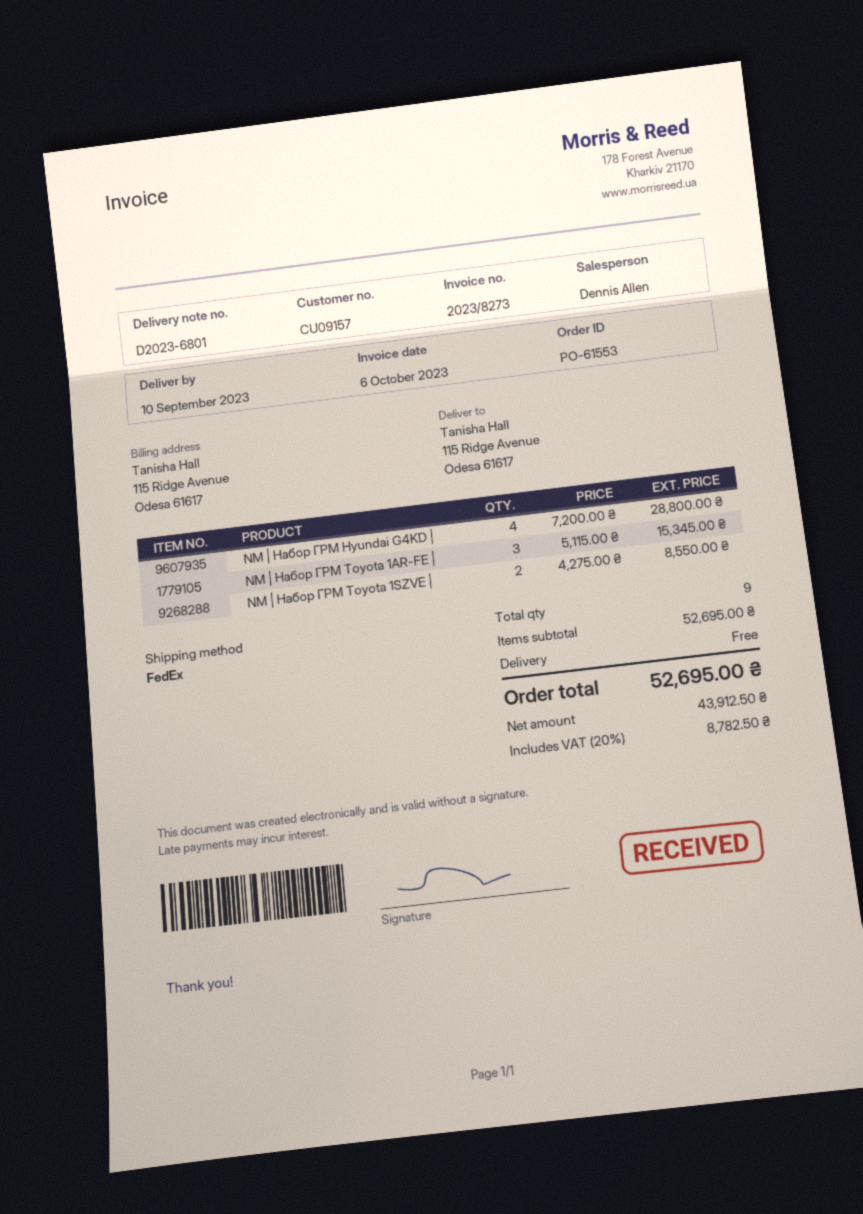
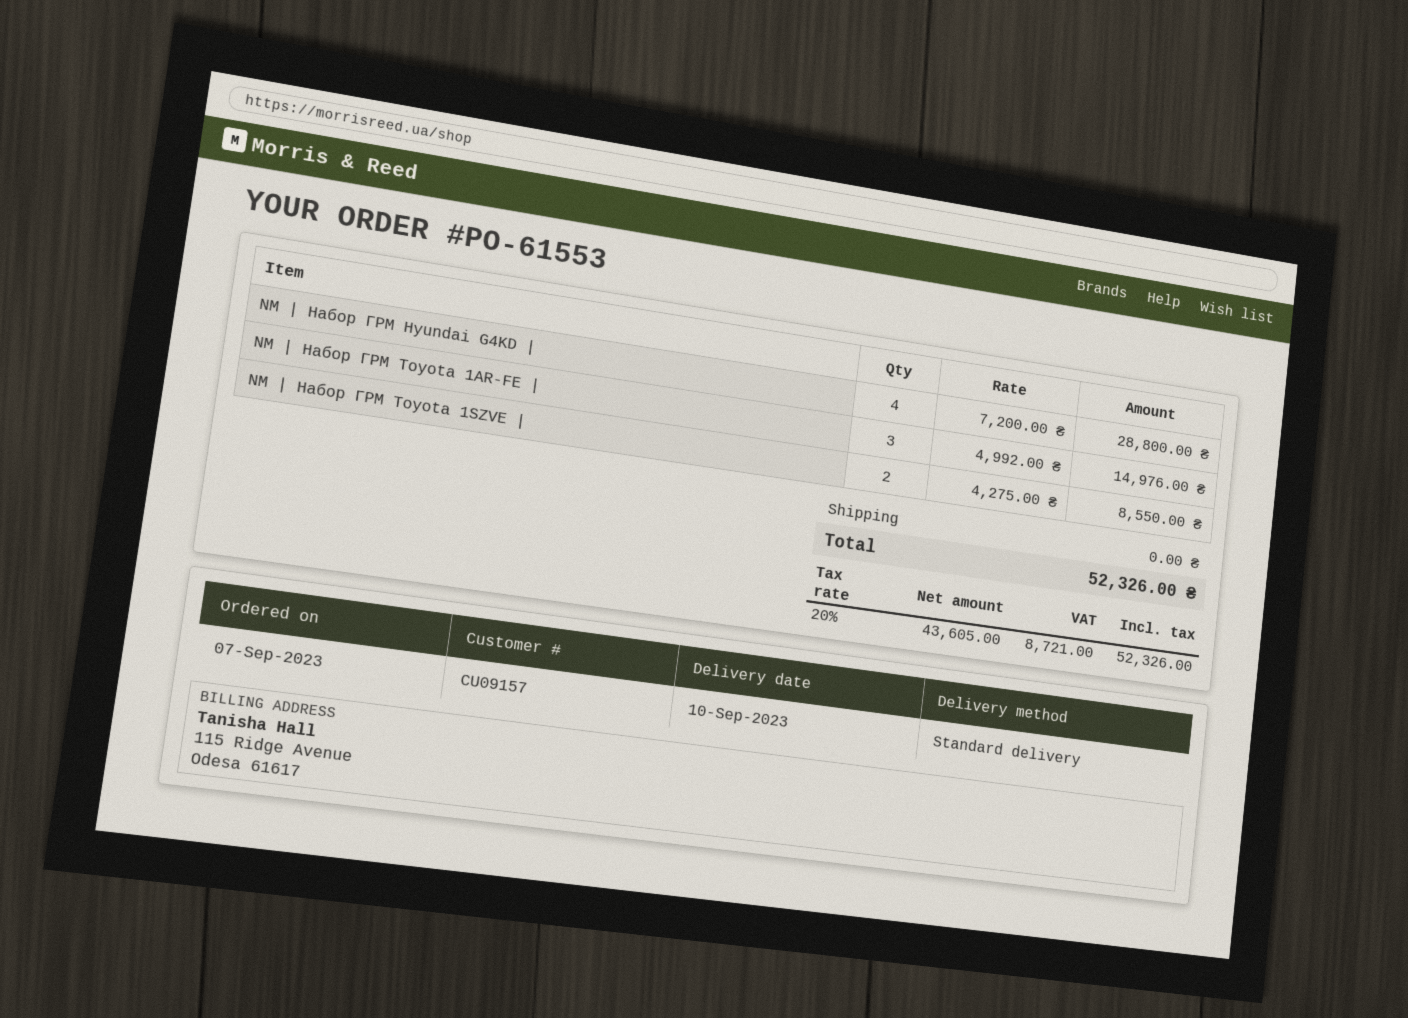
shipping method: FedEx -> standard
NM | Набор ГРМ Toyota 1AR-FE |: 3 x 5115.00 = 15345.00 -> 3 x 4992.00 = 14976.00
net: 43912.50 -> 43605.00
tax: 20% = 8782.50 -> 20% = 8721.00
total: 52695.00 -> 52326.00

